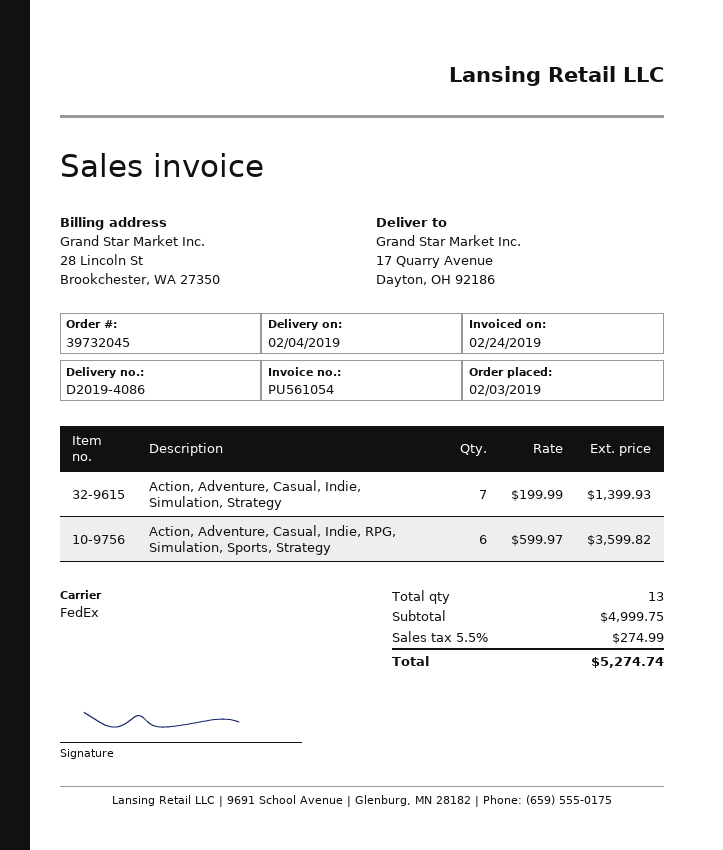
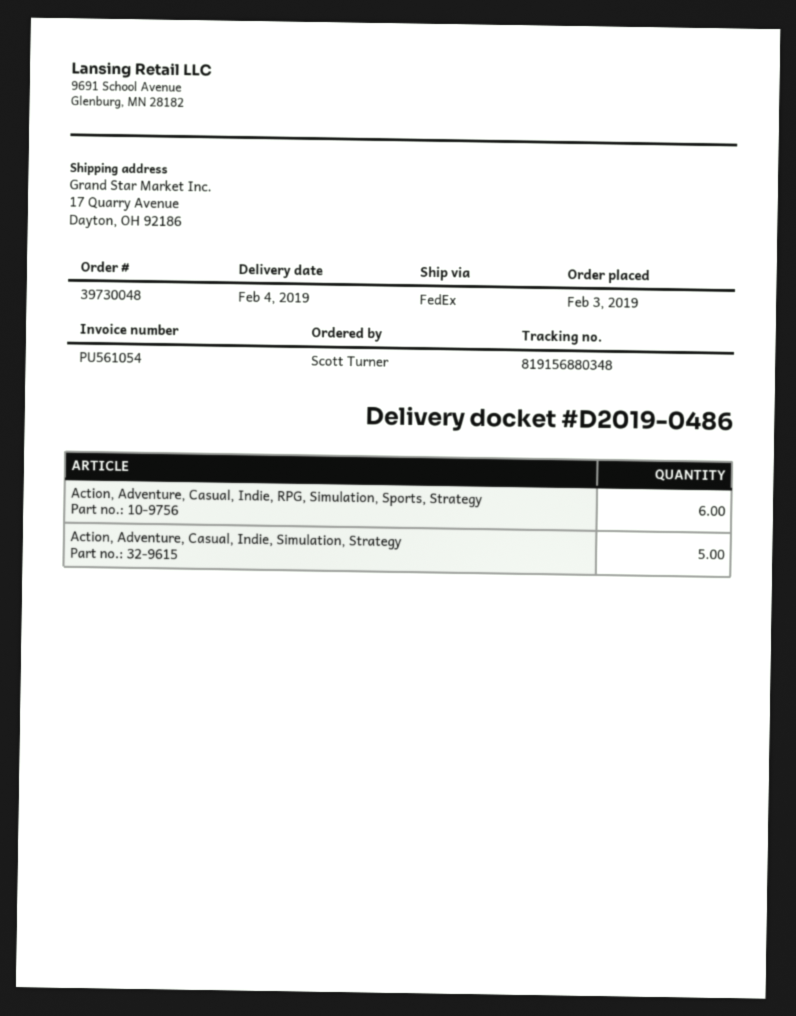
order number: 39732045 -> 39730048
delivery note number: D2019-4086 -> D2019-0486
Action, Adventure, Casual, Indie, Simulation, Strategy: 7 -> 5

